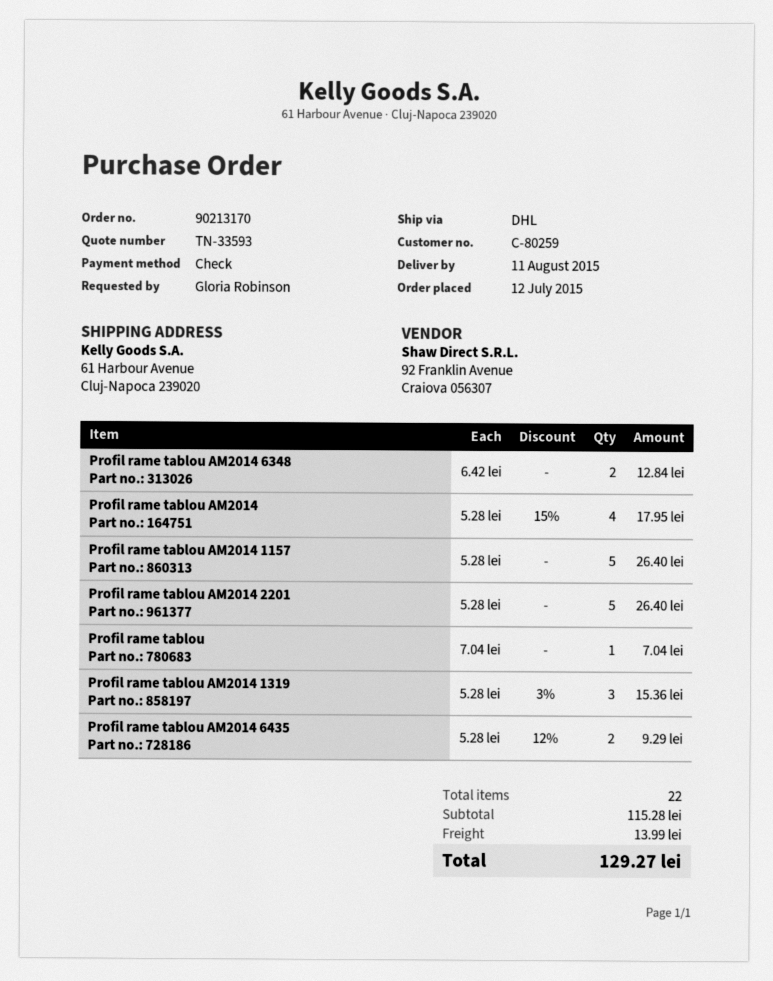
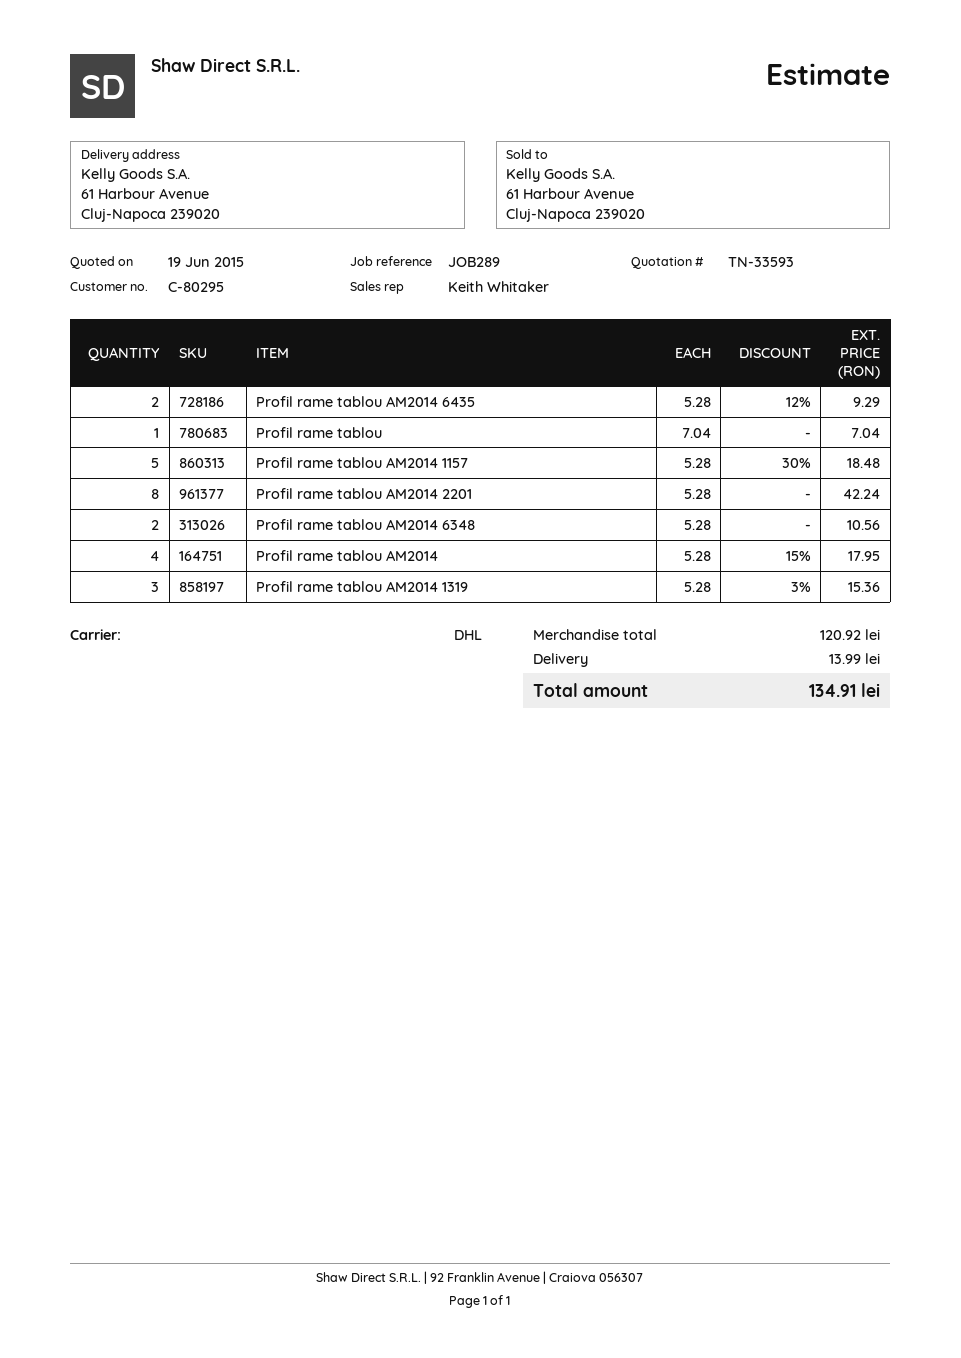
customer number: C-80259 -> C-80295
Profil rame tablou AM2014 6348: 2 x 6.42 = 12.84 -> 2 x 5.28 = 10.56
Profil rame tablou AM2014 1157: 5 x 5.28 = 26.40 -> 5 x 5.28 - 30% = 18.48
Profil rame tablou AM2014 2201: 5 x 5.28 = 26.40 -> 8 x 5.28 = 42.24
subtotal: 115.28 -> 120.92
total: 129.27 -> 134.91

